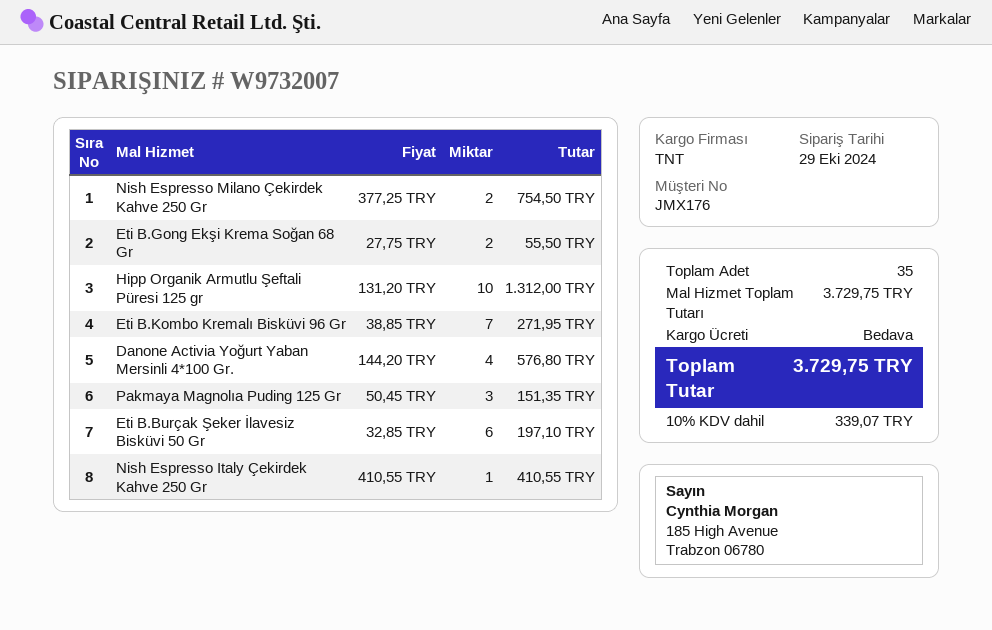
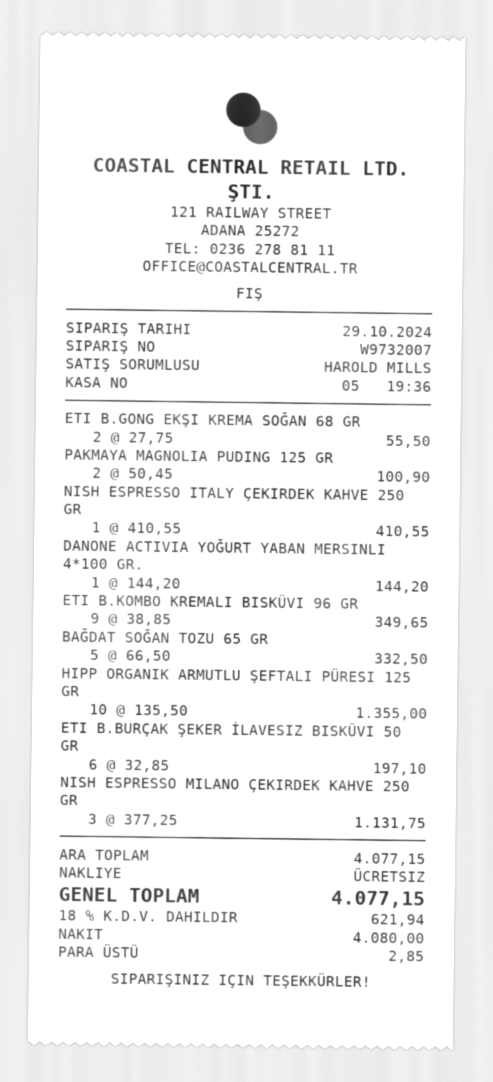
Nish Espresso Milano Çekirdek Kahve 250 Gr: 2 x 377.25 = 754.50 -> 3 x 377.25 = 1131.75
Hipp Organik Armutlu Şeftali Püresi 125 gr: 10 x 131.20 = 1312.00 -> 10 x 135.50 = 1355.00
Eti B.Kombo Kremalı Bisküvi 96 Gr: 7 x 38.85 = 271.95 -> 9 x 38.85 = 349.65
Danone Activia Yoğurt Yaban Mersinli 4*100 Gr.: 4 x 144.20 = 576.80 -> 1 x 144.20 = 144.20
Pakmaya Magnolıa Puding 125 Gr: 3 x 50.45 = 151.35 -> 2 x 50.45 = 100.90
BAĞDAT SOĞAN TOZU 65 GR: none -> 5 x 66.50 = 332.50
subtotal: 3729.75 -> 4077.15
tax: 10% = 339.07 -> 18% = 621.94
total: 3729.75 -> 4077.15

